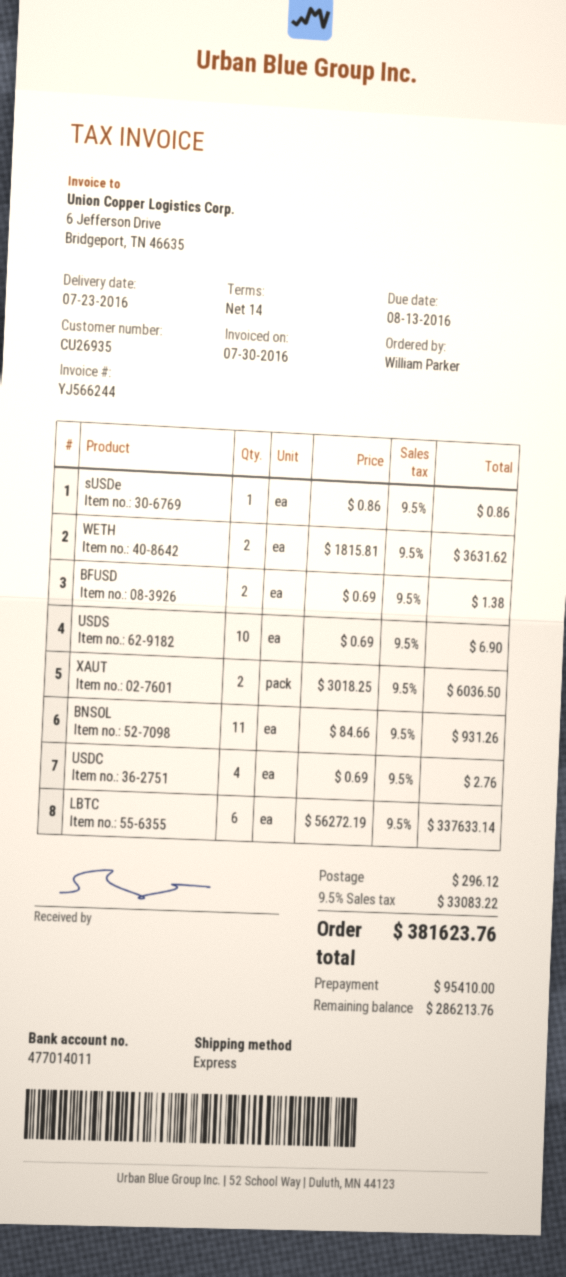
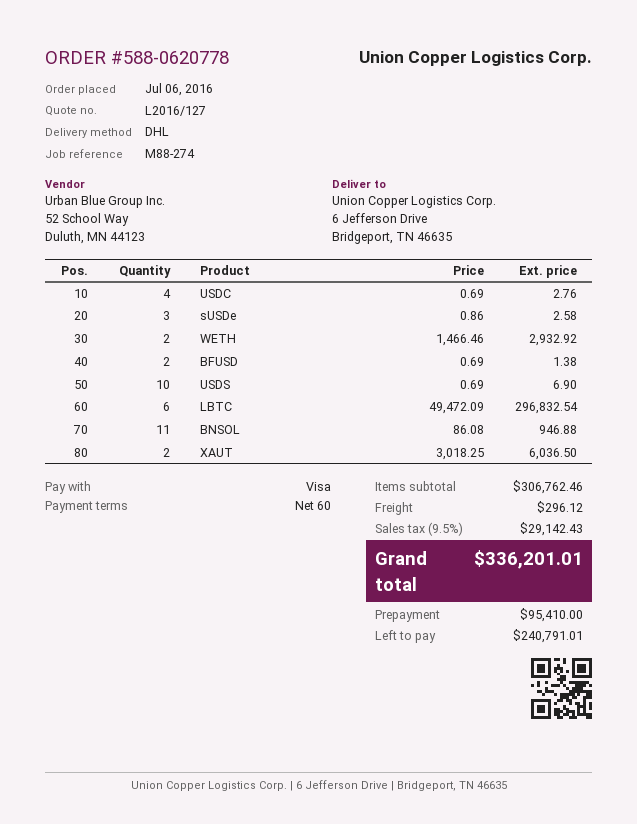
payment terms: 14 days -> 60 days
shipping method: express -> DHL
sUSDe: 1 x 0.86 = 0.86 -> 3 x 0.86 = 2.58
WETH: 2 x 1815.81 = 3631.62 -> 2 x 1466.46 = 2932.92
BNSOL: 11 x 84.66 = 931.26 -> 11 x 86.08 = 946.88
LBTC: 6 x 56272.19 = 337633.14 -> 6 x 49472.09 = 296832.54
tax: 9.5% = 33083.22 -> 9.5% = 29142.43
total: 381623.76 -> 336201.01
balance: 286213.76 -> 240791.01

